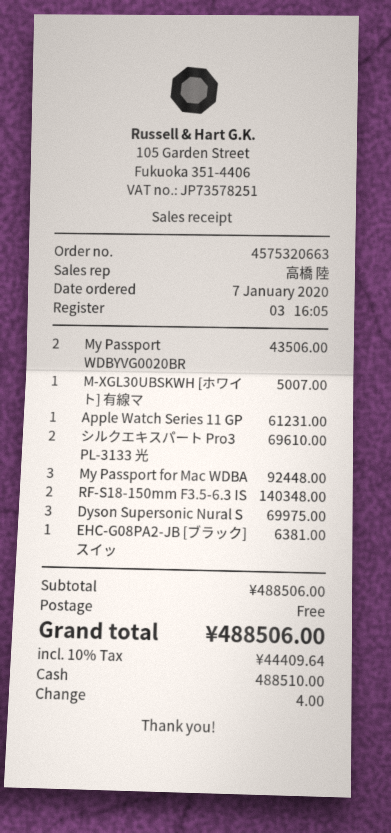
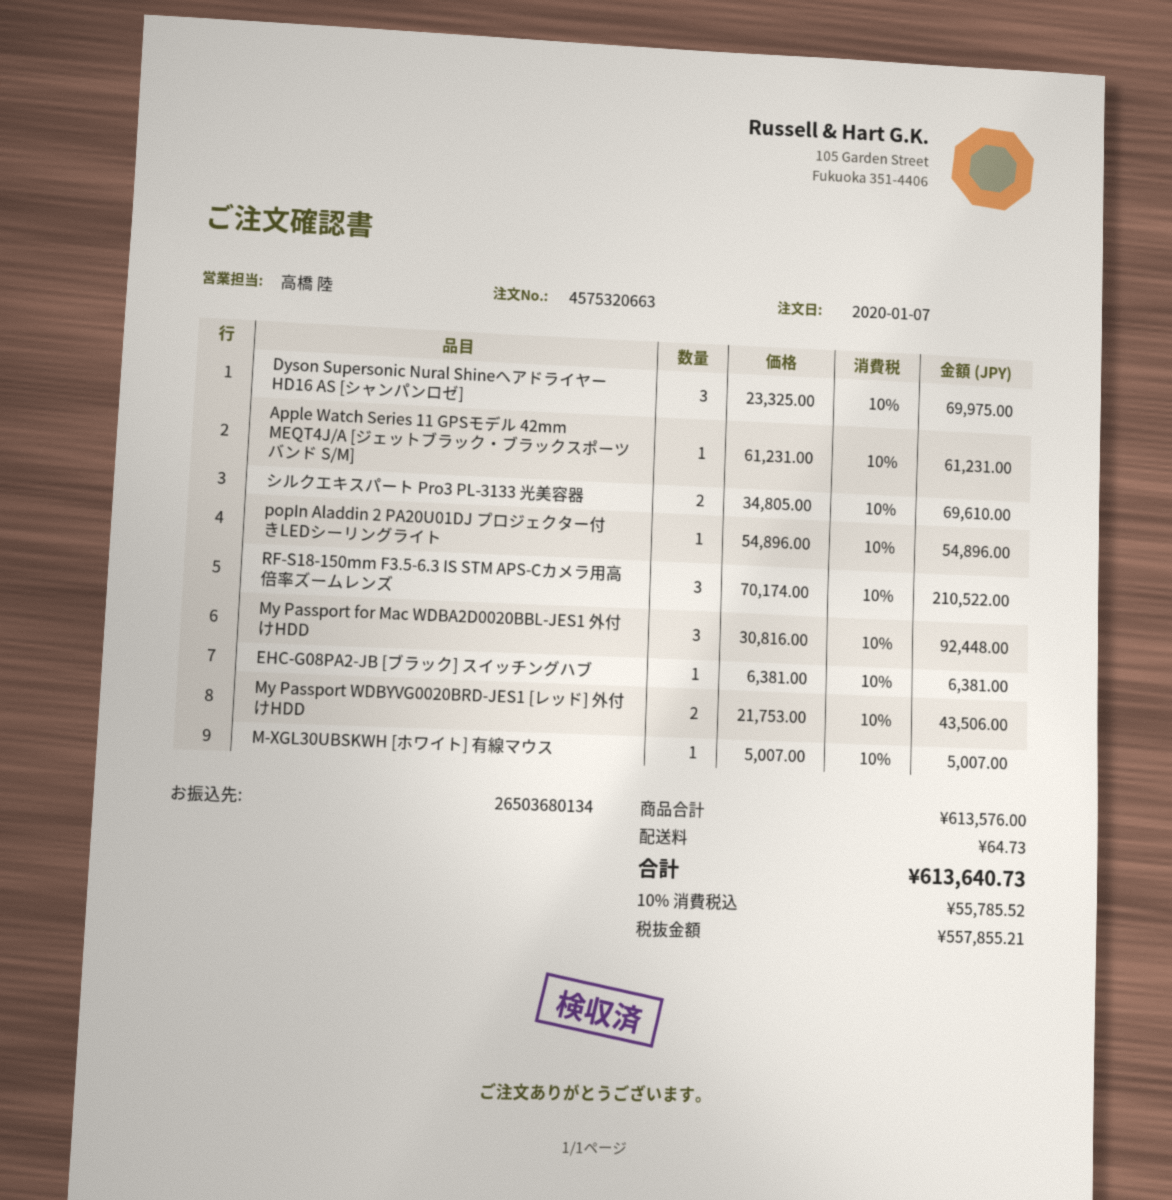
RF-S18-150mm F3.5-6.3 IS: 2 for 140348.00 -> 3 for 210522.00
popIn Aladdin 2 PA20U01DJ プロジェクター付きLEDシーリングライト: none -> 1 for 54896.00
subtotal: 488506.00 -> 613576.00
shipping: 0.00 -> 64.73
tax: 10% = 44409.64 -> 10% = 55785.52
total: 488506.00 -> 613640.73

